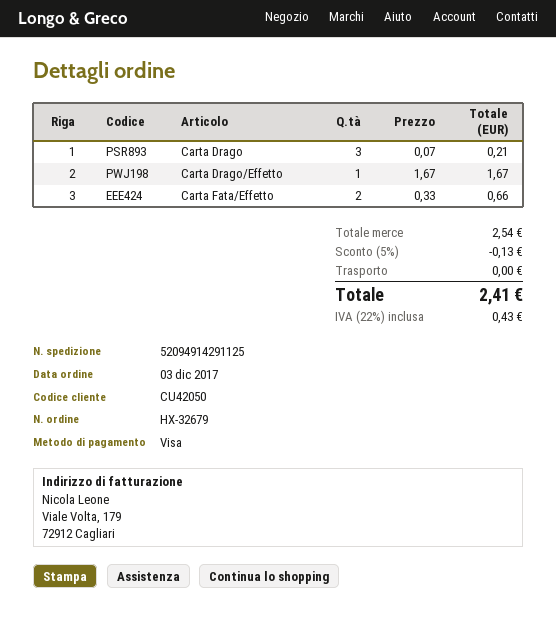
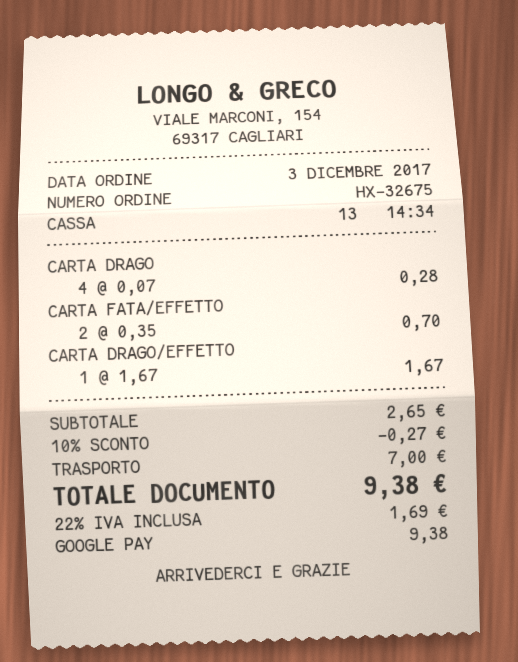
order number: HX-32679 -> HX-32675
payment method: Visa -> Google Pay
Carta Drago: 3 x 0.07 = 0.21 -> 4 x 0.07 = 0.28
Carta Fata/Effetto: 2 x 0.33 = 0.66 -> 2 x 0.35 = 0.70
subtotal: 2.54 -> 2.65
discount: 5% = 0.13 -> 10% = 0.27
shipping: 0.00 -> 7.00
tax: 22% = 0.43 -> 22% = 1.69
total: 2.41 -> 9.38

